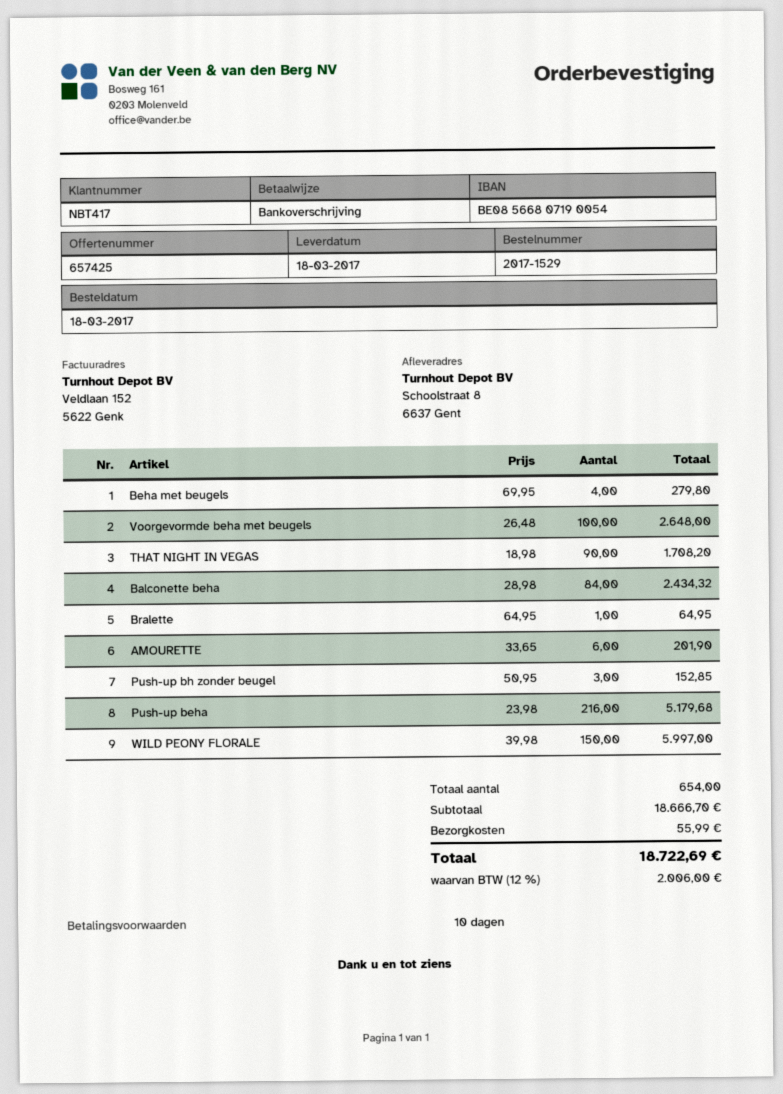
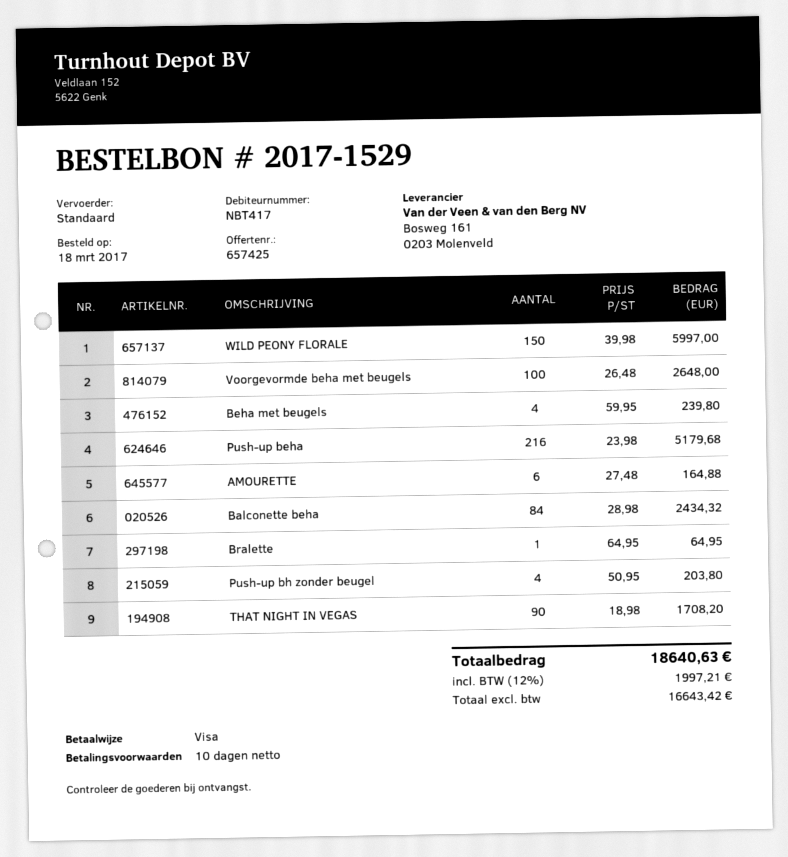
payment method: bank transfer -> Visa
Beha met beugels: 4 x 69.95 = 279.80 -> 4 x 59.95 = 239.80
AMOURETTE: 6 x 33.65 = 201.90 -> 6 x 27.48 = 164.88
Push-up bh zonder beugel: 3 x 50.95 = 152.85 -> 4 x 50.95 = 203.80
shipping: 55.99 -> none
tax: 12% = 2006.00 -> 12% = 1997.21
total: 18722.69 -> 18640.63

